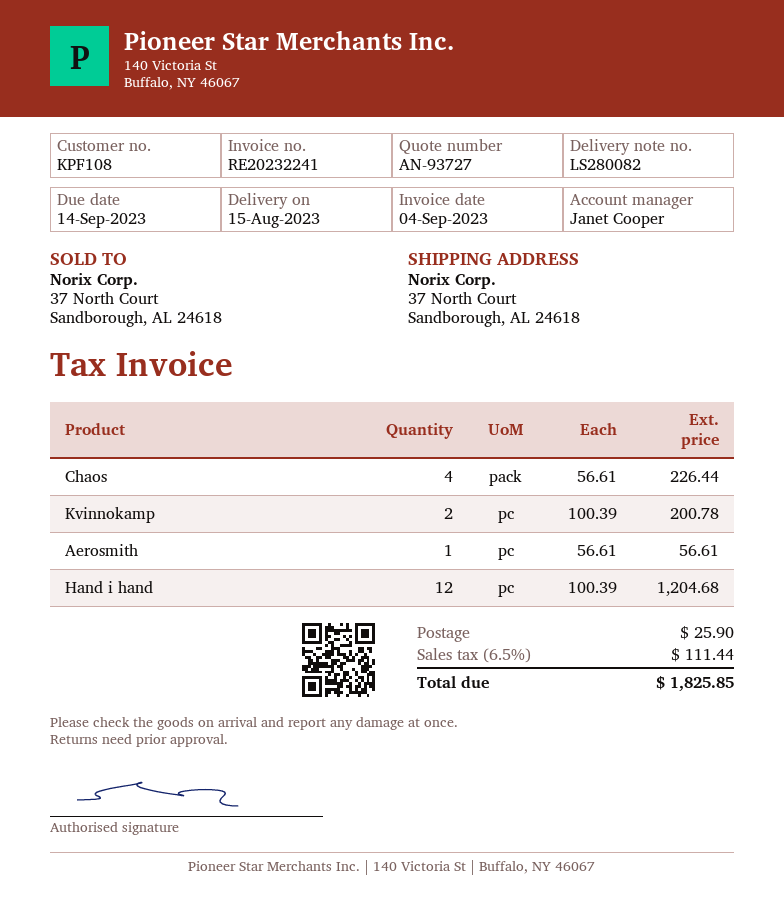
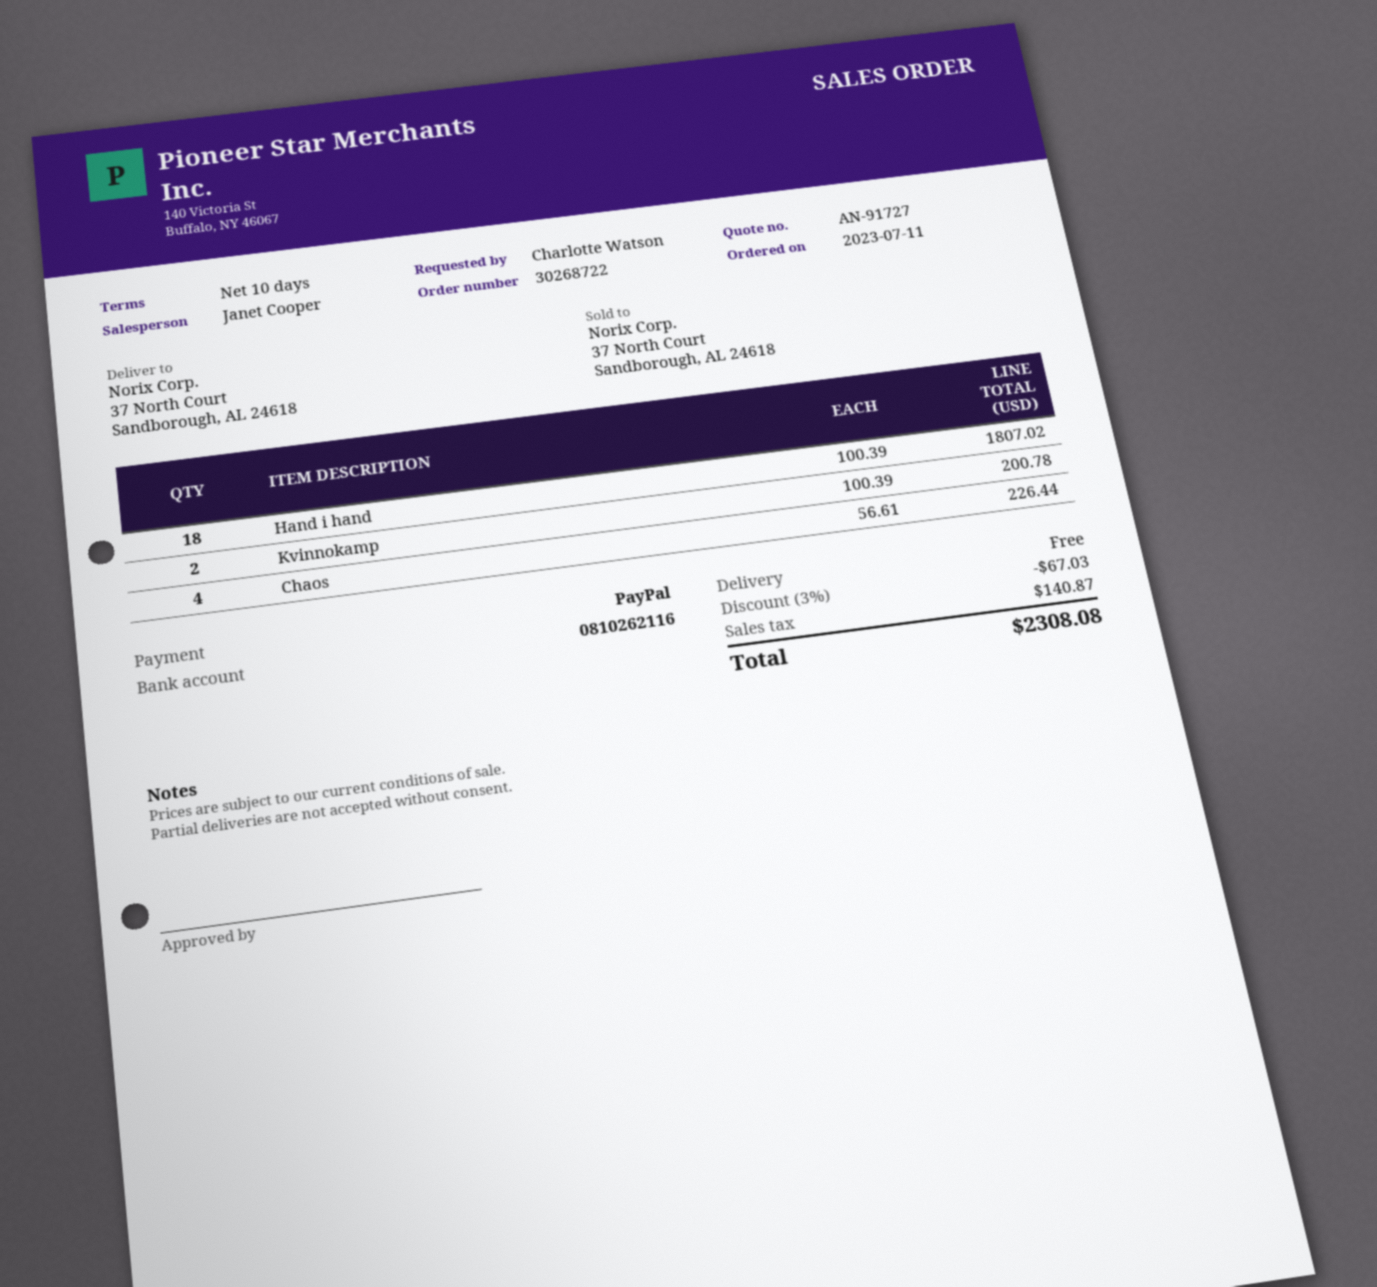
quote number: AN-93727 -> AN-91727
Aerosmith: 1 x 56.61 = 56.61 -> none
Hand i hand: 12 x 100.39 = 1204.68 -> 18 x 100.39 = 1807.02
discount: none -> 3% = 67.03
shipping: 25.90 -> 0.00
tax: 111.44 -> 140.87
total: 1825.85 -> 2308.08

